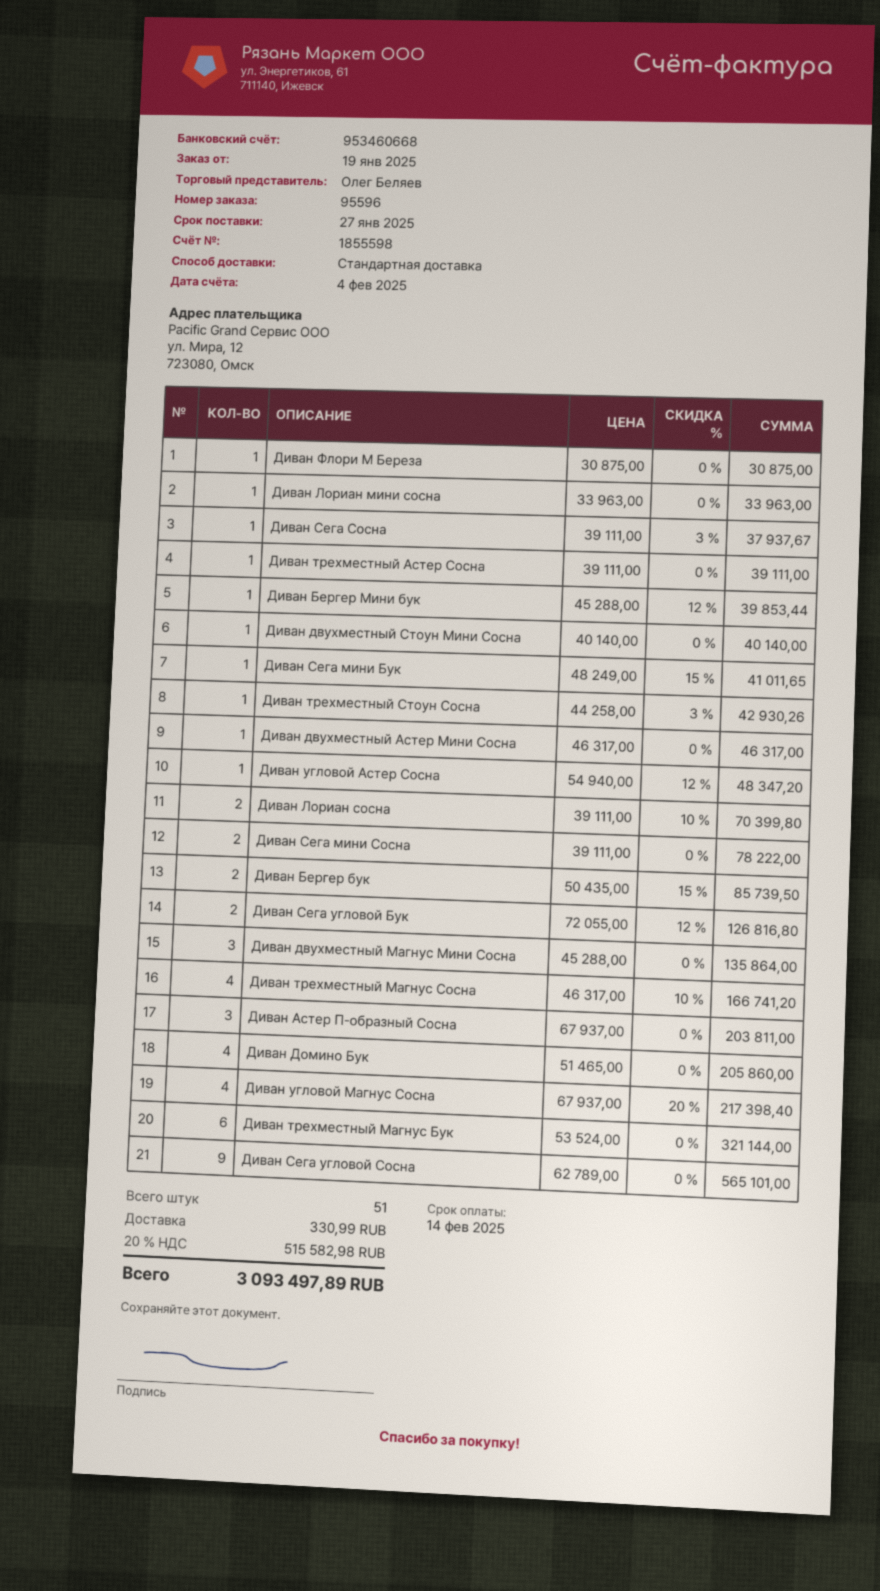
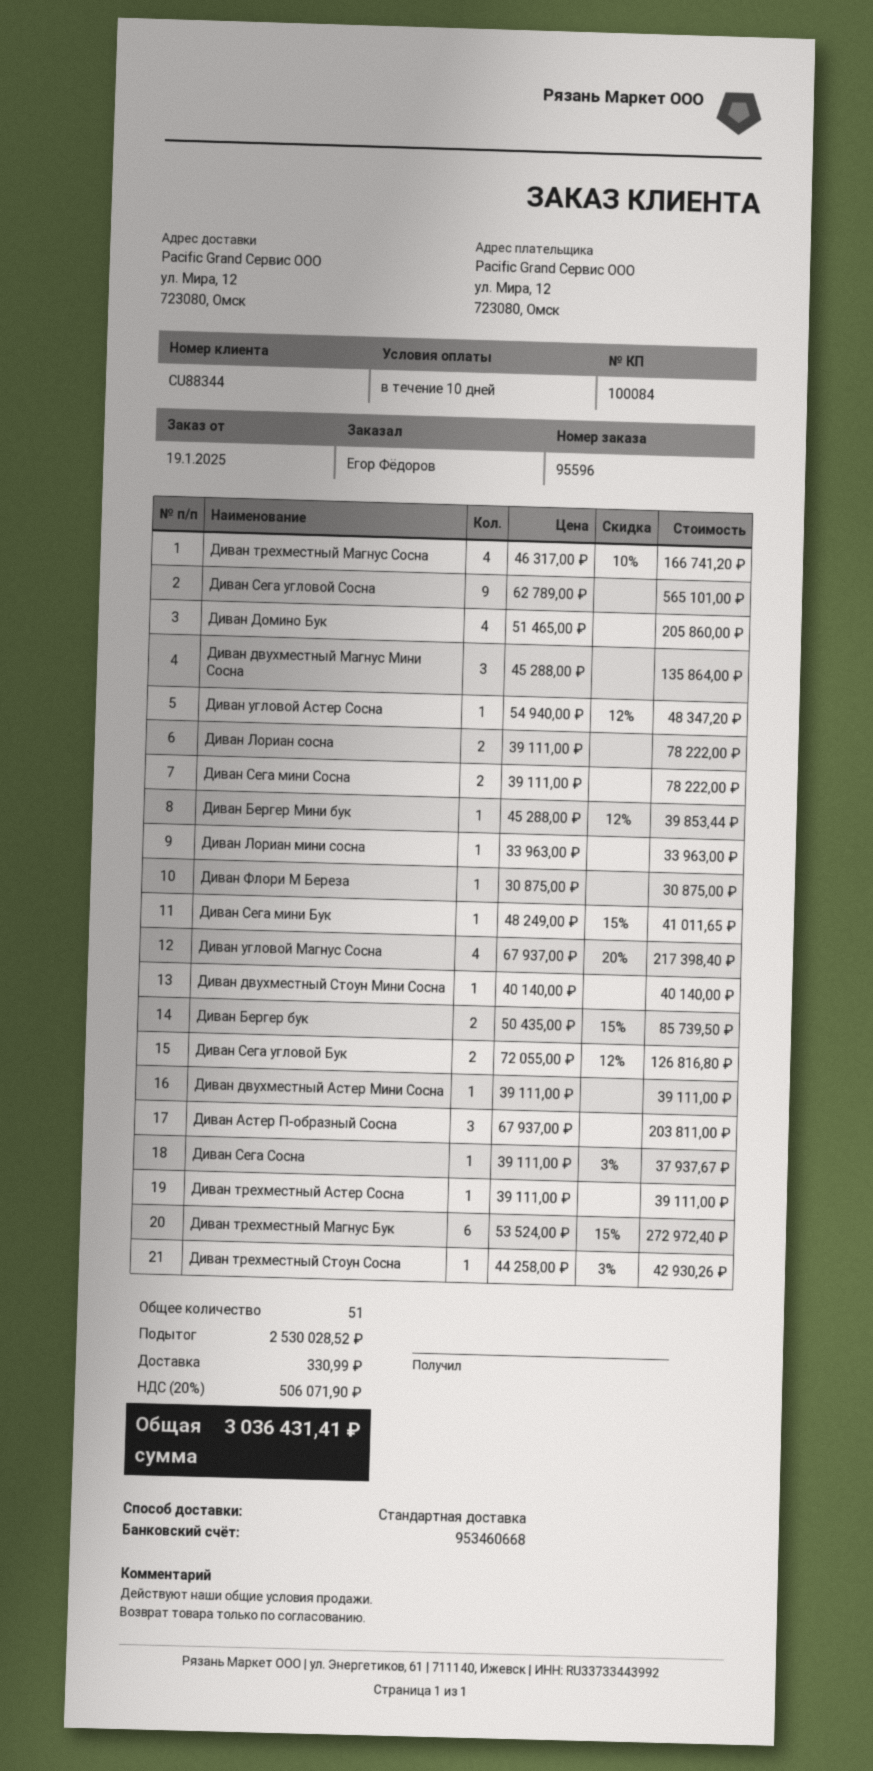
Диван двухместный Астер Мини Сосна: 1 x 46317.00 = 46317.00 -> 1 x 39111.00 = 39111.00
Диван Лориан сосна: 2 x 39111.00 - 10% = 70399.80 -> 2 x 39111.00 = 78222.00
Диван трехместный Магнус Бук: 6 x 53524.00 = 321144.00 -> 6 x 53524.00 - 15% = 272972.40
tax: 20% = 515582.98 -> 20% = 506071.90
total: 3093497.89 -> 3036431.41

